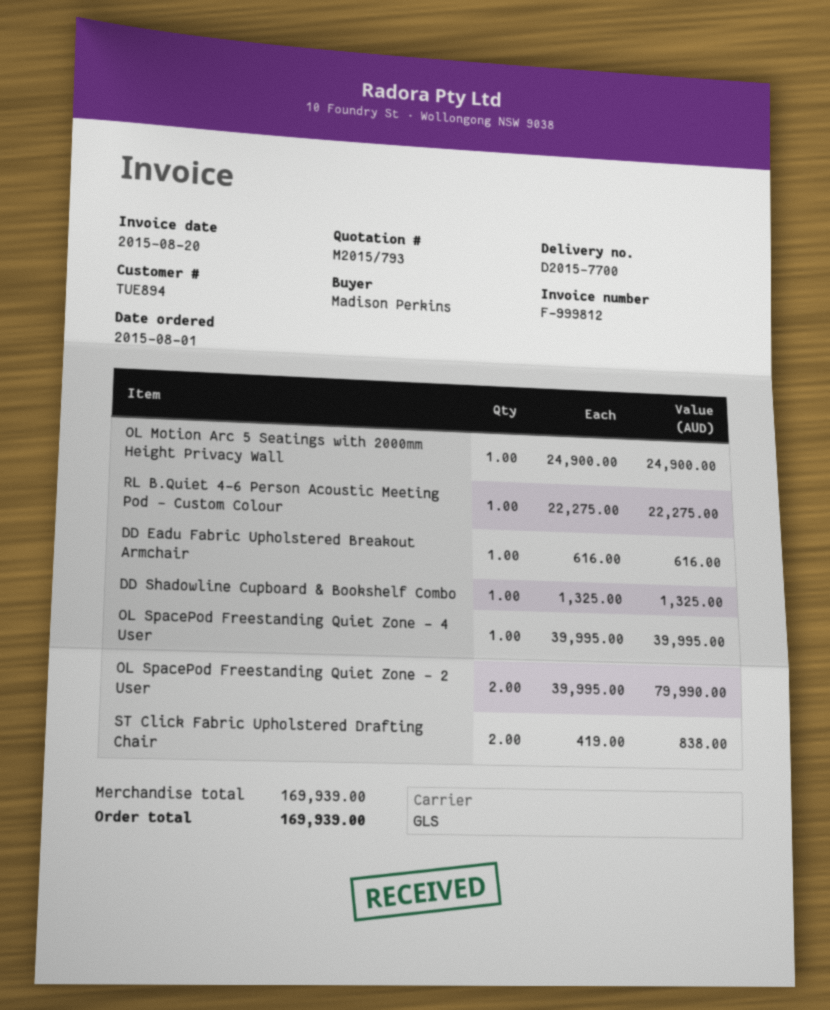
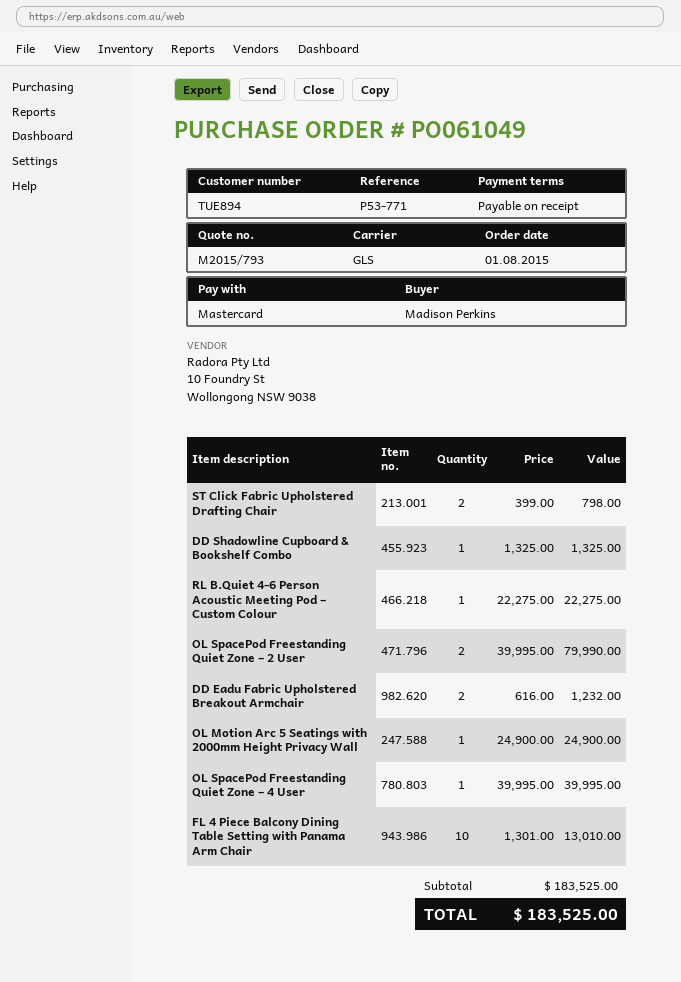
DD Eadu Fabric Upholstered Breakout Armchair: 1 x 616.00 = 616.00 -> 2 x 616.00 = 1232.00
ST Click Fabric Upholstered Drafting Chair: 2 x 419.00 = 838.00 -> 2 x 399.00 = 798.00
FL 4 Piece Balcony Dining Table Setting with Panama Arm Chair: none -> 10 x 1301.00 = 13010.00
subtotal: 169939.00 -> 183525.00
total: 169939.00 -> 183525.00

